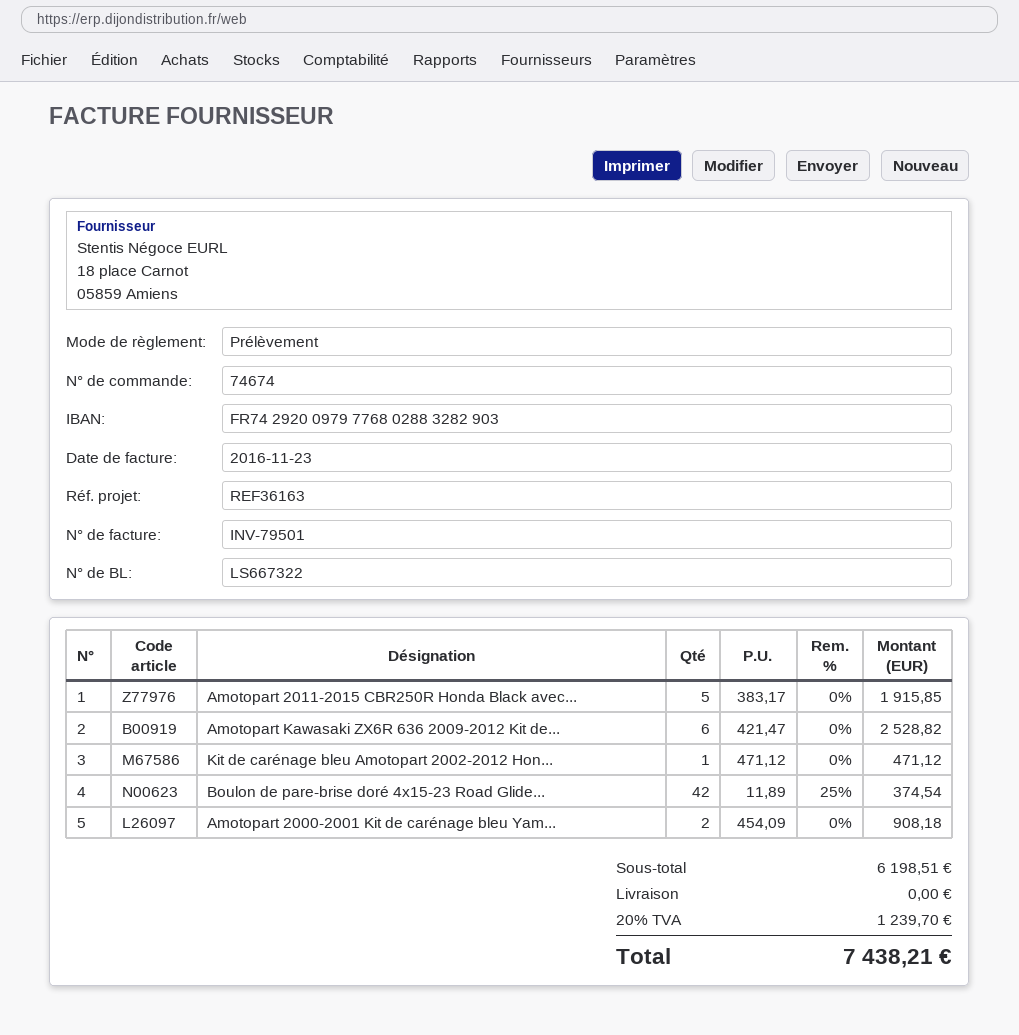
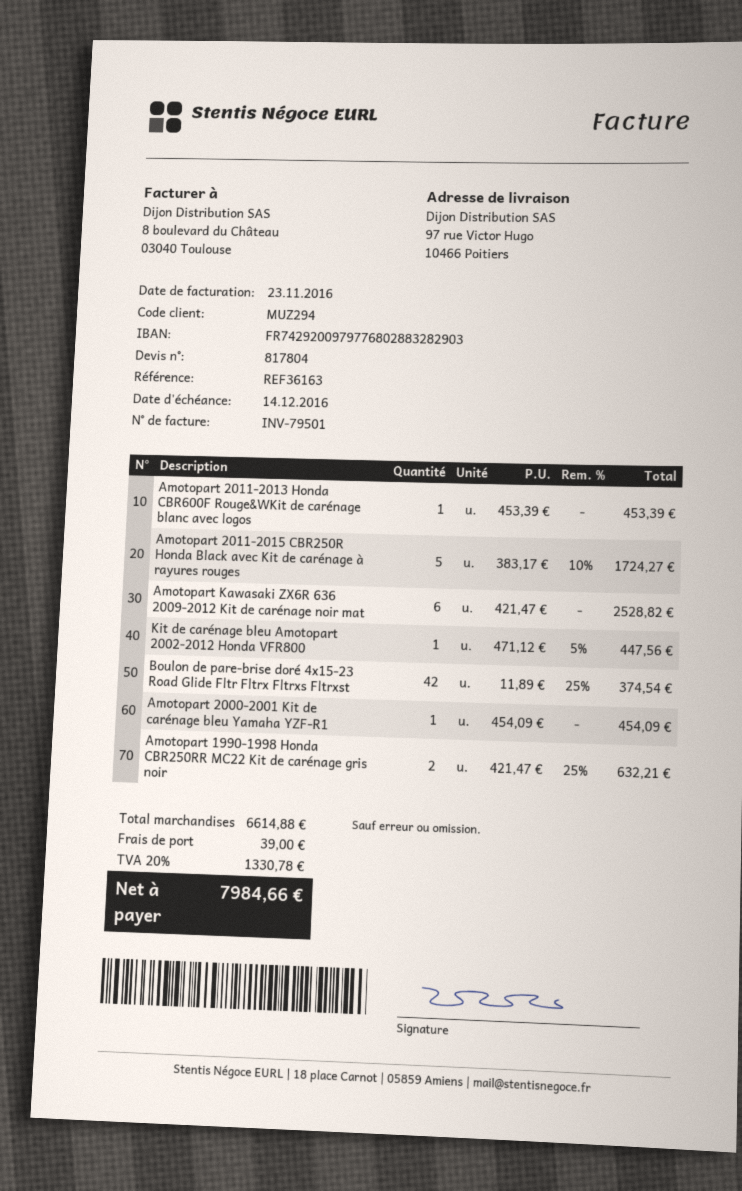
Amotopart 2011-2015 CBR250R Honda Black avec...: 5 x 383.17 = 1915.85 -> 5 x 383.17 - 10% = 1724.27
Kit de carénage bleu Amotopart 2002-2012 Hon...: 1 x 471.12 = 471.12 -> 1 x 471.12 - 5% = 447.56
Amotopart 2000-2001 Kit de carénage bleu Yam...: 2 x 454.09 = 908.18 -> 1 x 454.09 = 454.09
Amotopart 2011-2013 Honda CBR600F Rouge&WKit de carénage blanc avec logos: none -> 1 x 453.39 = 453.39
Amotopart 1990-1998 Honda CBR250RR MC22 Kit de carénage gris noir: none -> 2 x 421.47 - 25% = 632.21
subtotal: 6198.51 -> 6614.88
shipping: 0.00 -> 39.00
tax: 20% = 1239.70 -> 20% = 1330.78
total: 7438.21 -> 7984.66

